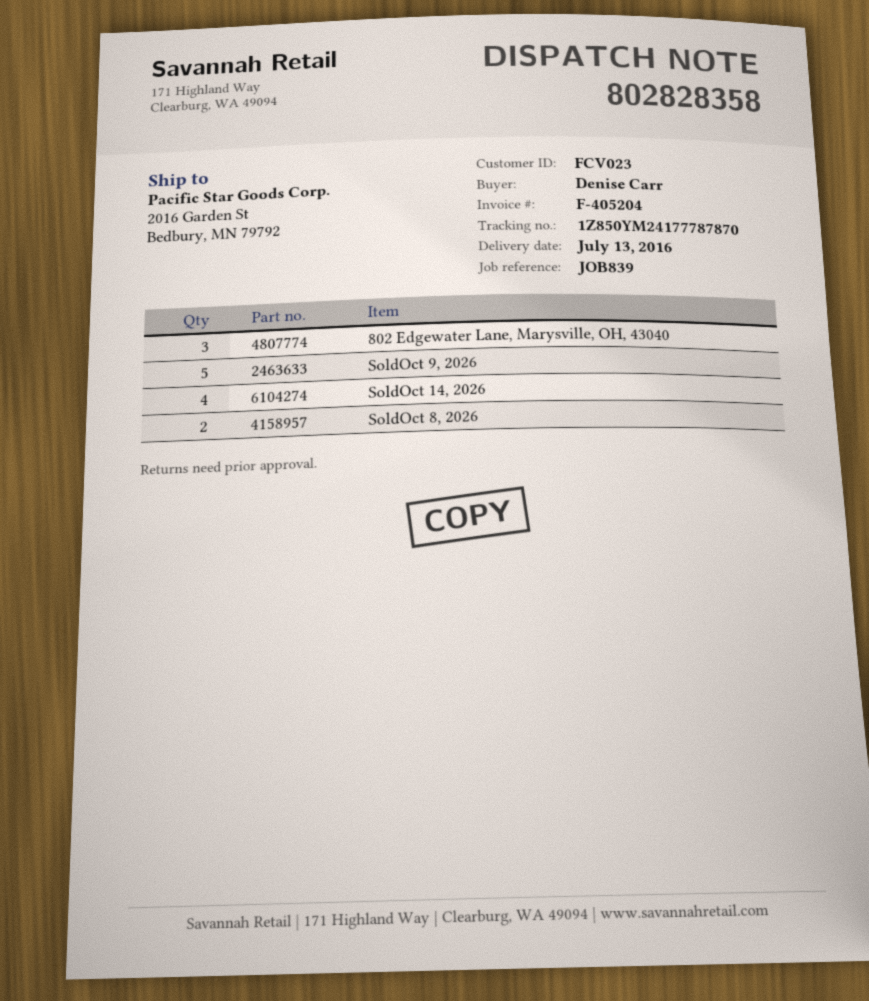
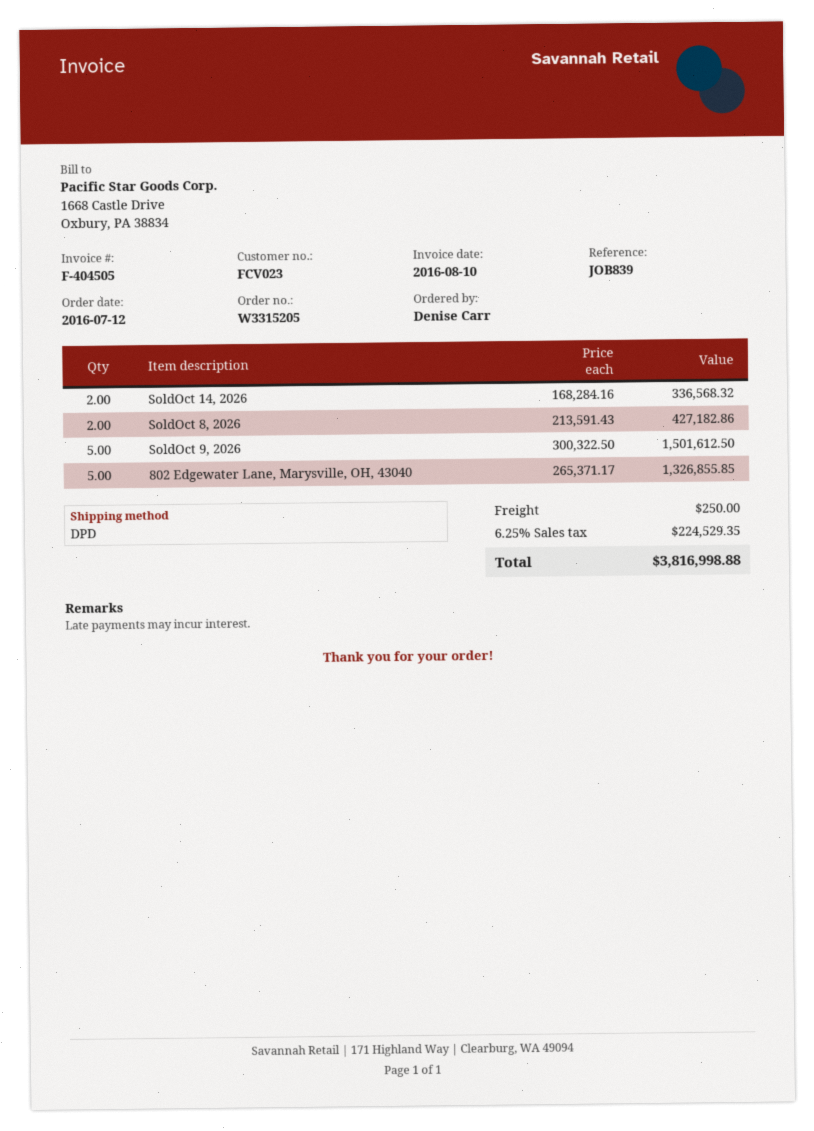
invoice number: F-405204 -> F-404505
802 Edgewater Lane, Marysville, OH, 43040: 3 -> 5
SoldOct 14, 2026: 4 -> 2

